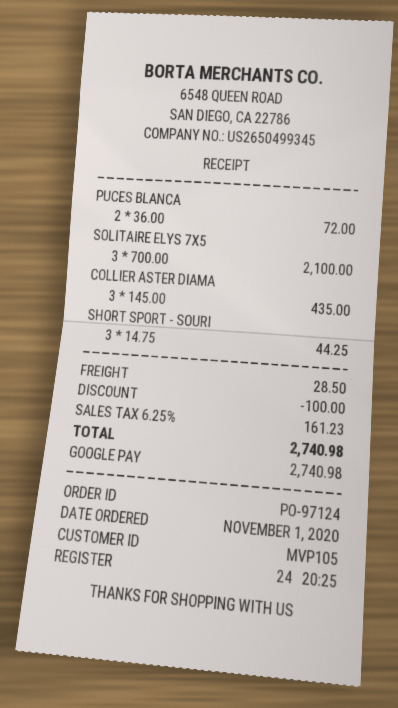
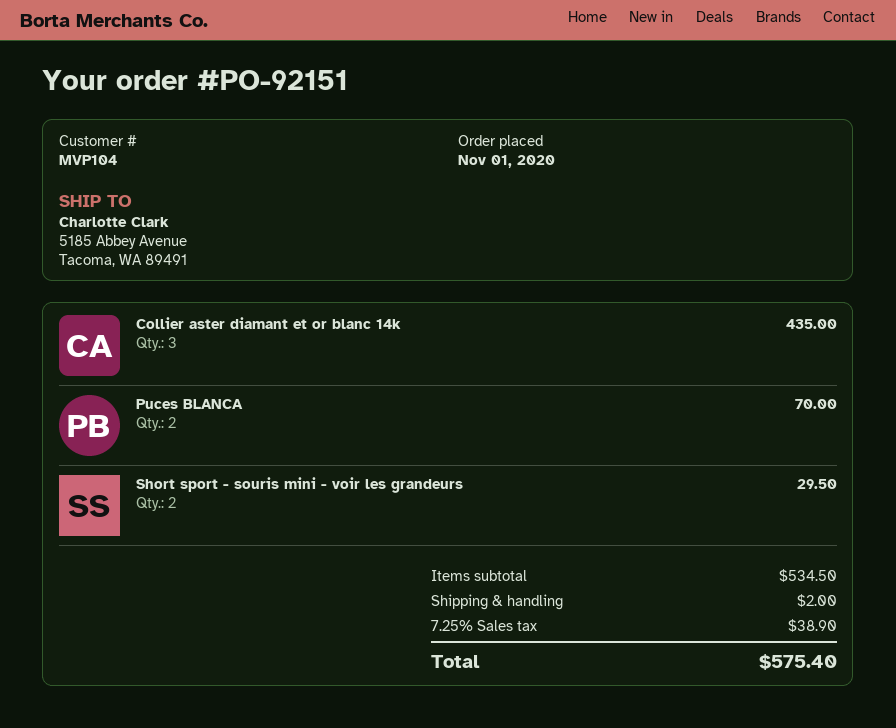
order number: PO-97124 -> PO-92151
customer number: MVP105 -> MVP104
PUCES BLANCA: 2 for 72.00 -> 2 for 70.00
SOLITAIRE ELYS 7X5: 3 for 2100.00 -> none
SHORT SPORT - SOURI: 3 for 44.25 -> 2 for 29.50
discount: 100.00 -> none
shipping: 28.50 -> 2.00
tax: 6.25% = 161.23 -> 7.25% = 38.90
total: 2740.98 -> 575.40

